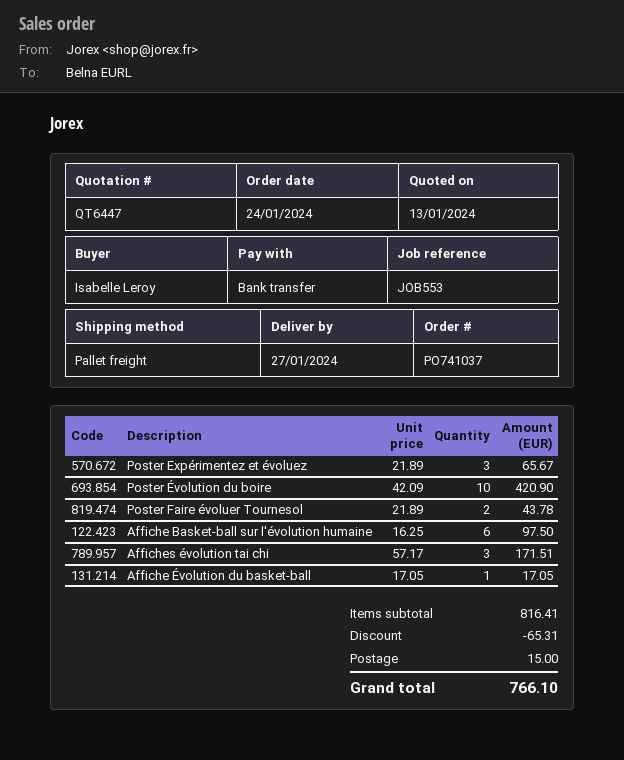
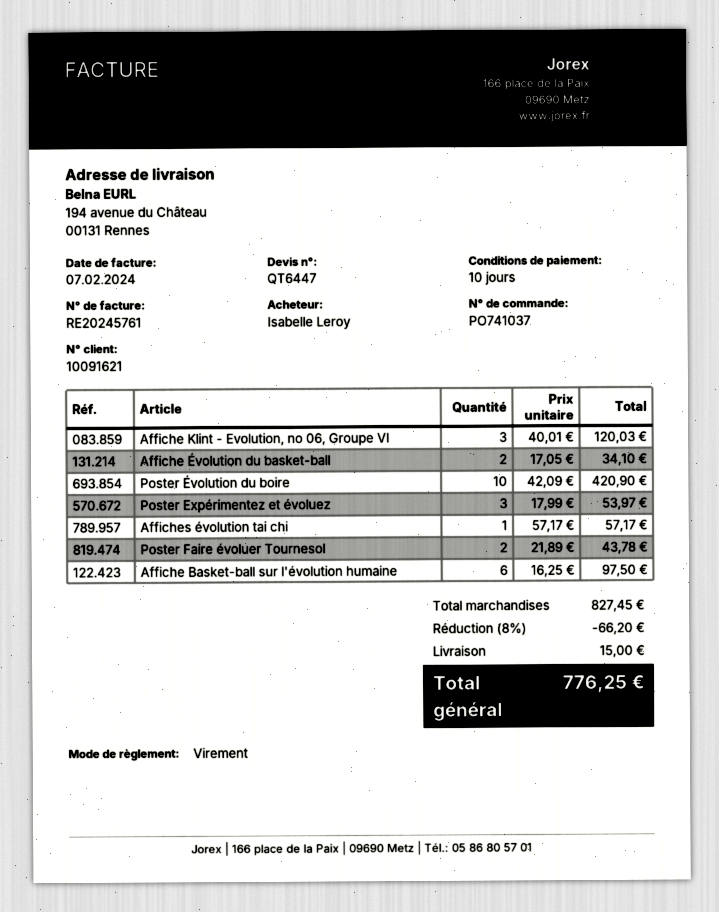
Poster Expérimentez et évoluez: 3 x 21.89 = 65.67 -> 3 x 17.99 = 53.97
Affiches évolution tai chi: 3 x 57.17 = 171.51 -> 1 x 57.17 = 57.17
Affiche Évolution du basket-ball: 1 x 17.05 = 17.05 -> 2 x 17.05 = 34.10
Affiche Klint - Evolution, no 06, Groupe VI: none -> 3 x 40.01 = 120.03
subtotal: 816.41 -> 827.45
discount: 65.31 -> 66.20
total: 766.10 -> 776.25

